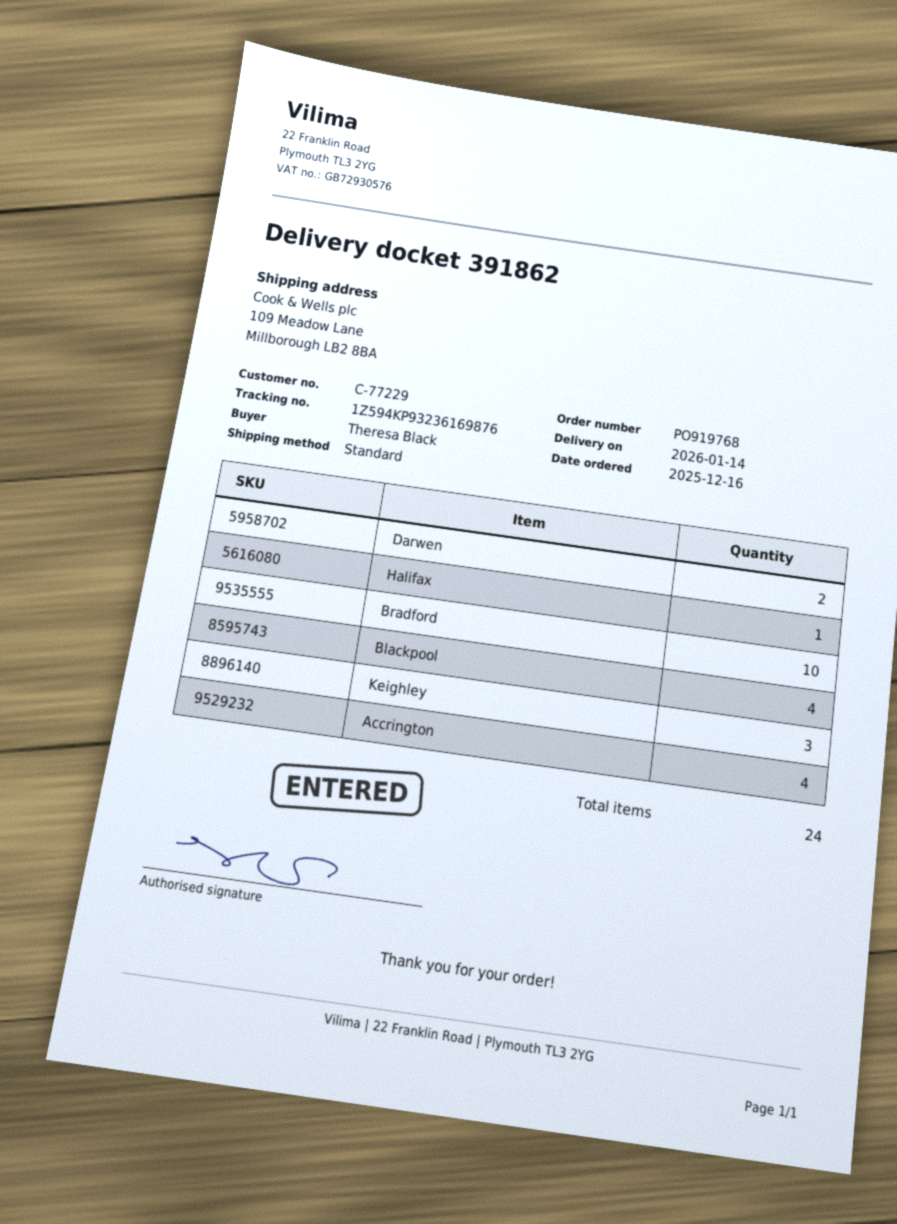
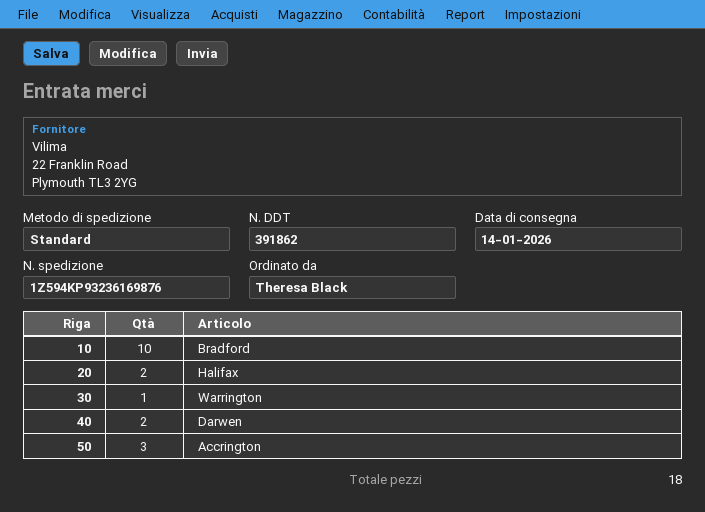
Halifax: 1 -> 2
Blackpool: 4 -> none
Keighley: 3 -> none
Accrington: 4 -> 3
Warrington: none -> 1
total quantity: 24 -> 18

